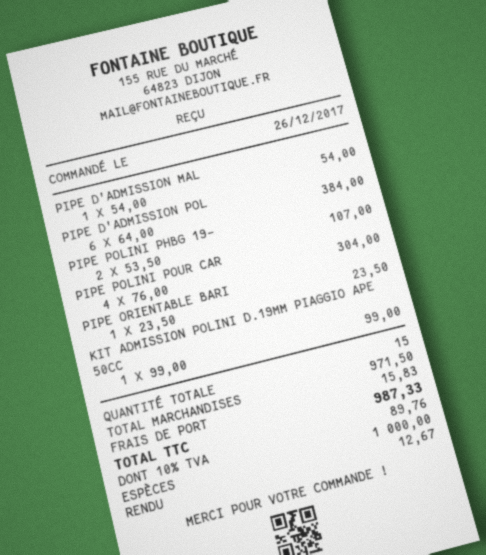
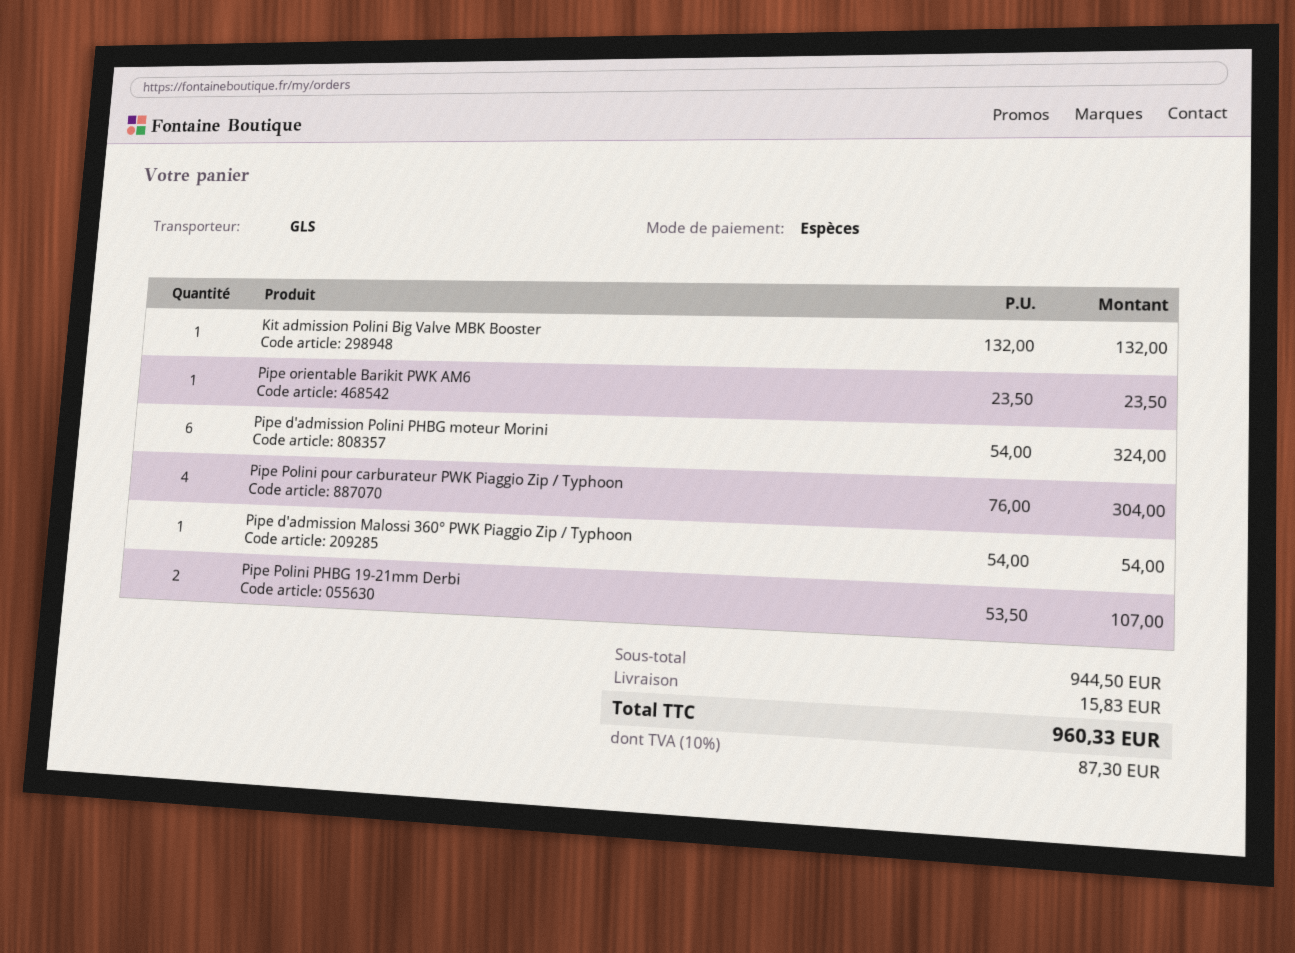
PIPE D'ADMISSION POL: 6 x 64.00 = 384.00 -> 6 x 54.00 = 324.00
KIT ADMISSION POLINI D.19MM PIAGGIO APE 50CC: 1 x 99.00 = 99.00 -> none
Kit admission Polini Big Valve MBK Booster: none -> 1 x 132.00 = 132.00
subtotal: 971.50 -> 944.50
tax: 10% = 89.76 -> 10% = 87.30
total: 987.33 -> 960.33

